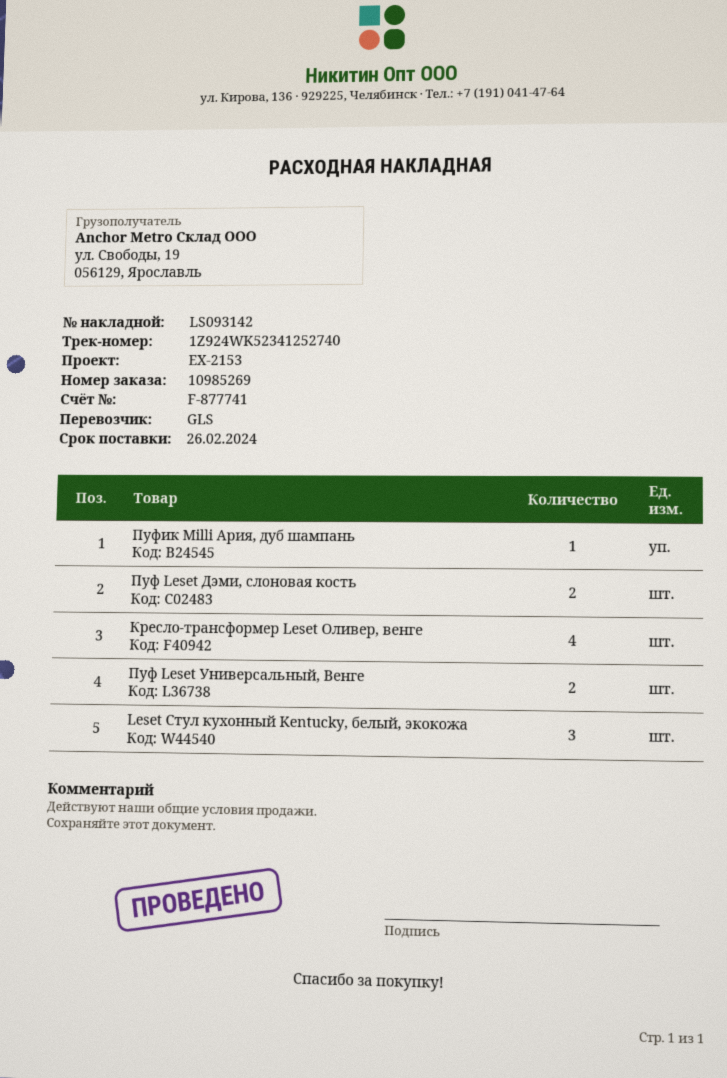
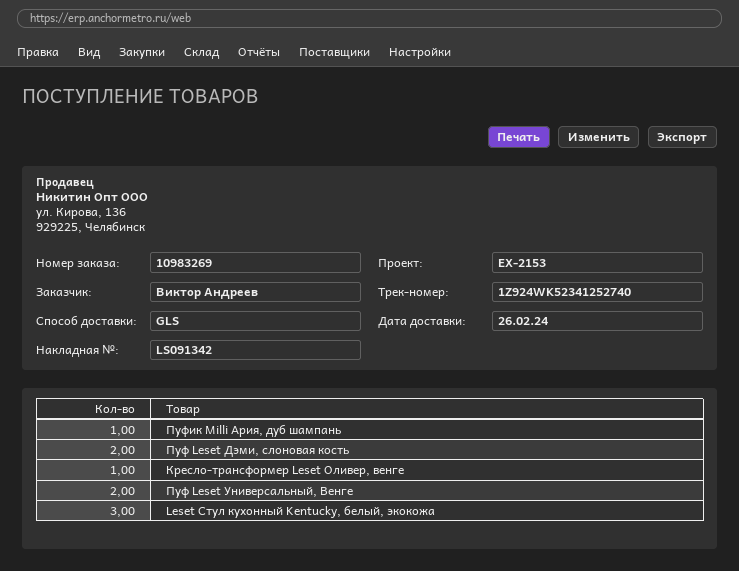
order number: 10985269 -> 10983269
delivery note number: LS093142 -> LS091342
Кресло-трансформер Leset Оливер, венге: 4 -> 1

